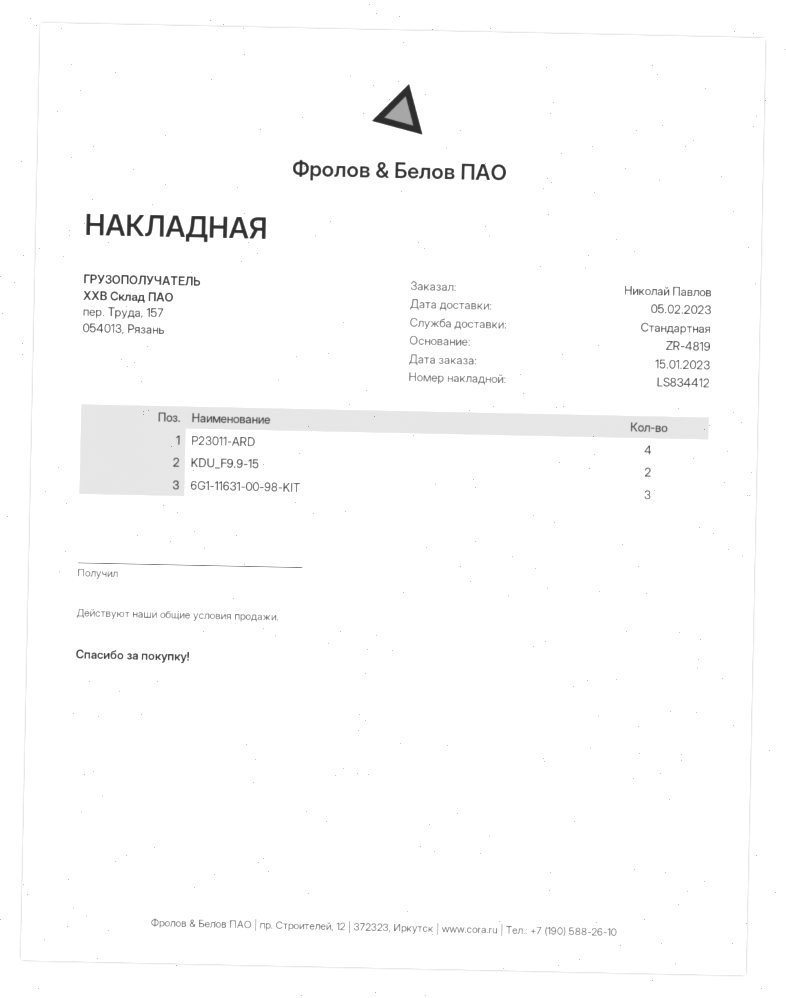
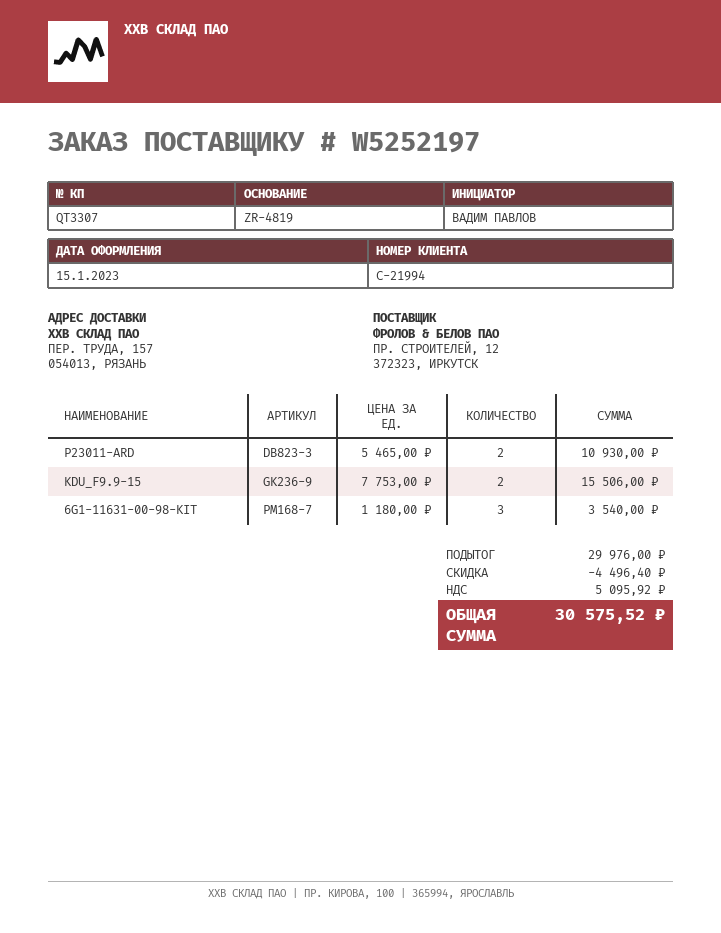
ordered by: Николай Павлов -> ВАДИМ ПАВЛОВ
P23011-ARD: 4 -> 2

